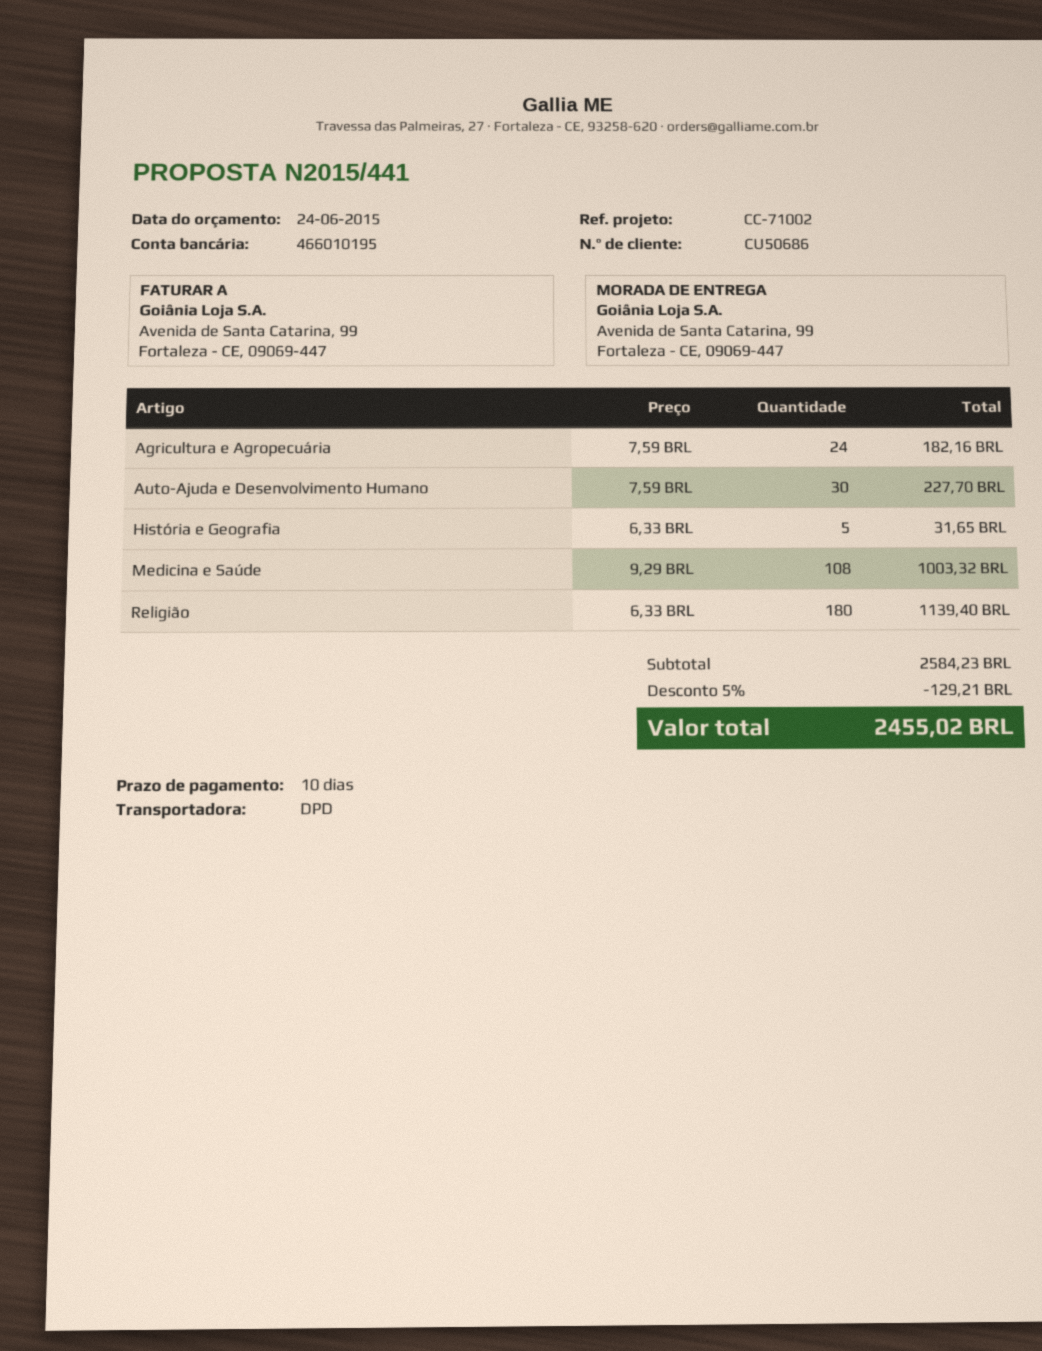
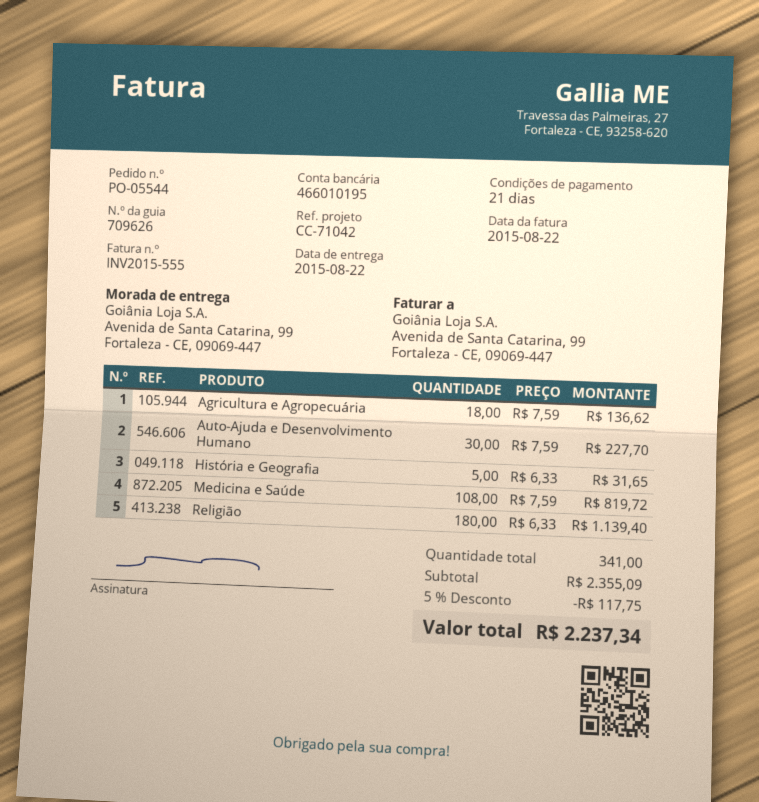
payment terms: 10 days -> 21 days
reference: CC-71002 -> CC-71042
Agricultura e Agropecuária: 24 x 7.59 = 182.16 -> 18 x 7.59 = 136.62
Medicina e Saúde: 108 x 9.29 = 1003.32 -> 108 x 7.59 = 819.72
subtotal: 2584.23 -> 2355.09
discount: 5% = 129.21 -> 5% = 117.75
total: 2455.02 -> 2237.34

